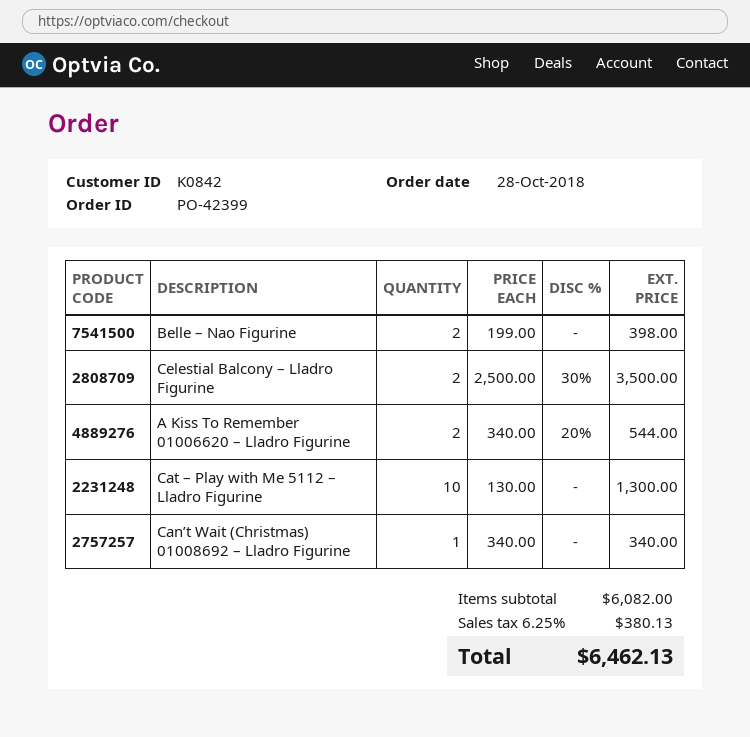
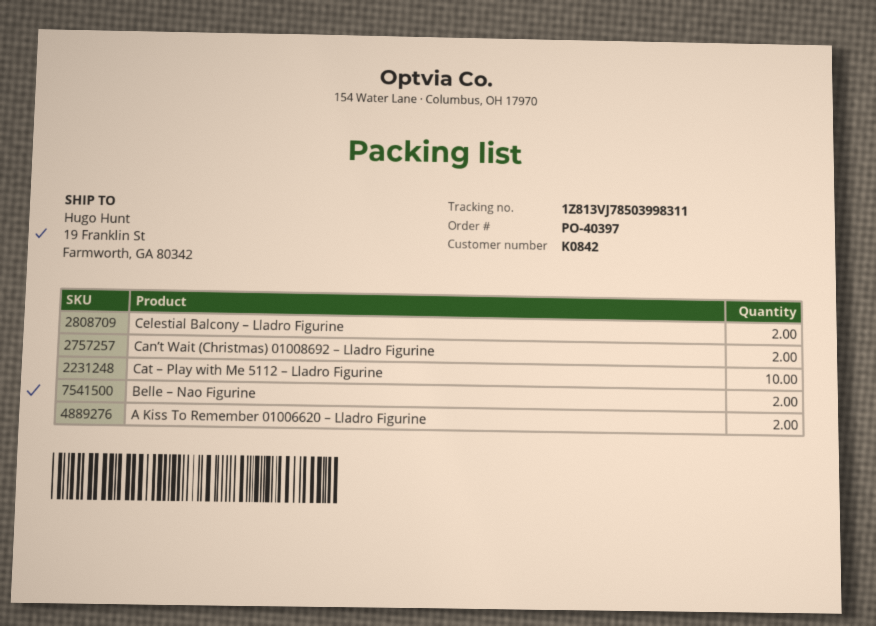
order number: PO-42399 -> PO-40397
Can’t Wait (Christmas) 01008692 – Lladro Figurine: 1 -> 2

